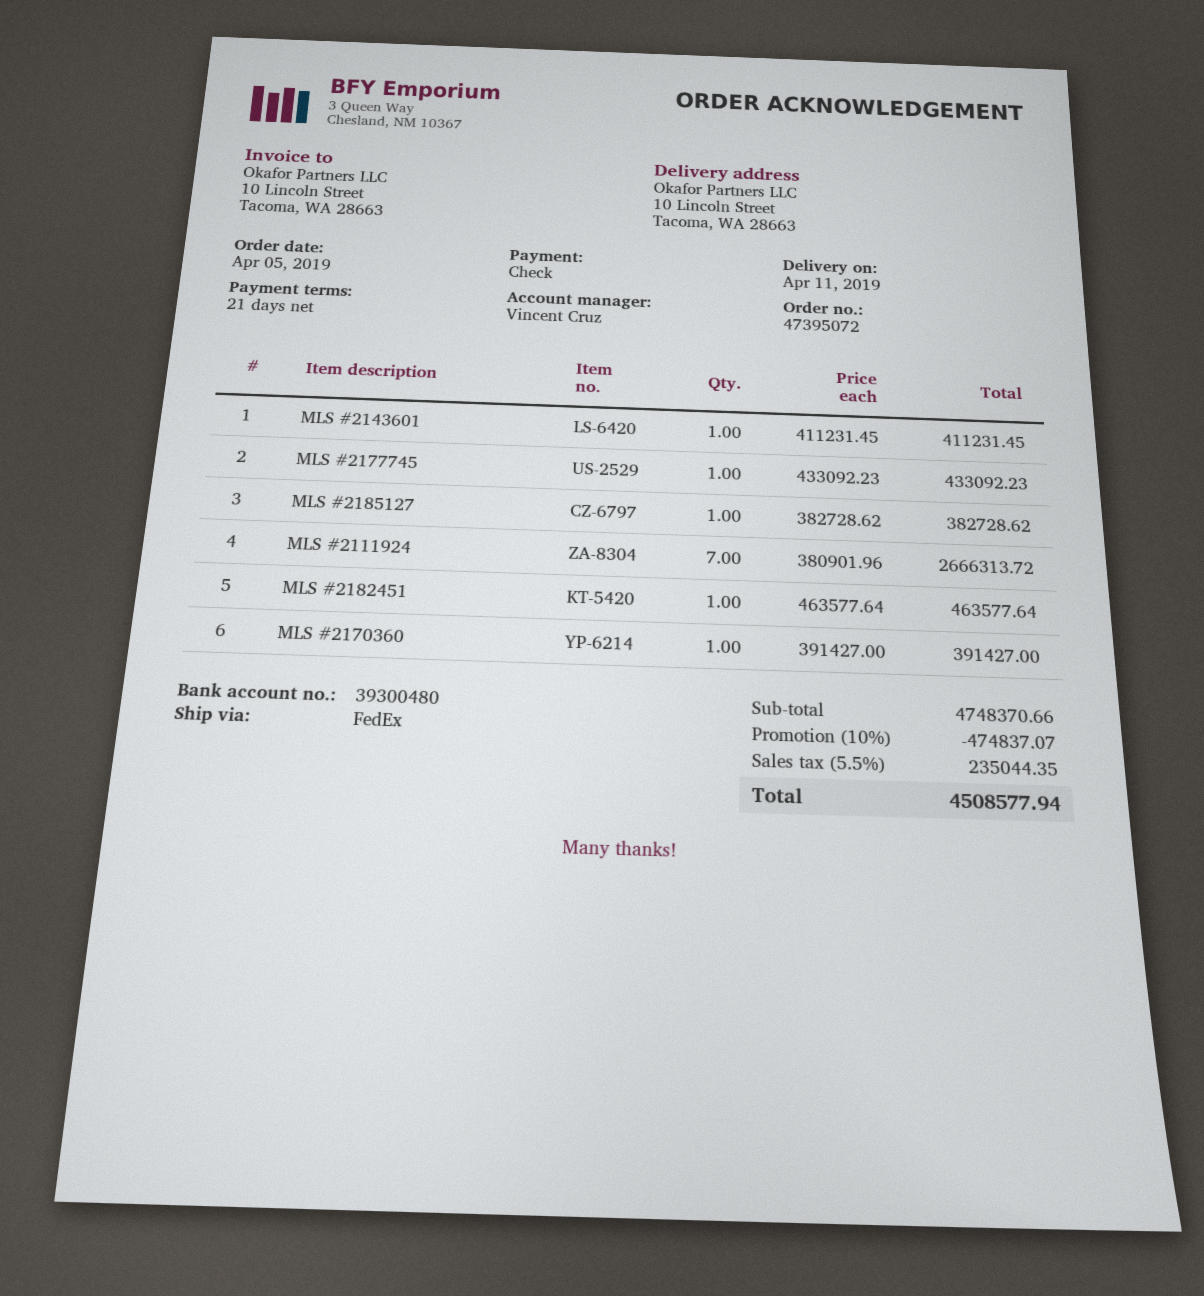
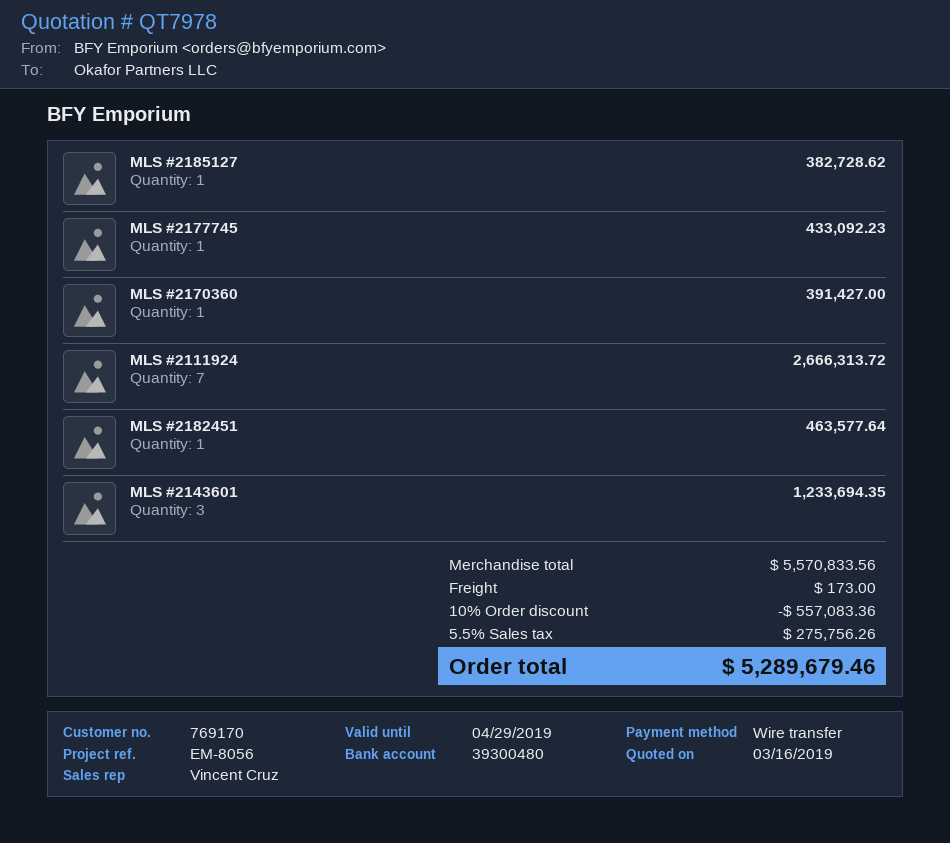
payment method: cheque -> bank transfer
MLS #2143601: 1 for 411231.45 -> 3 for 1233694.35
subtotal: 4748370.66 -> 5570833.56
discount: 10% = 474837.07 -> 10% = 557083.36
shipping: none -> 173.00
tax: 5.5% = 235044.35 -> 5.5% = 275756.26
total: 4508577.94 -> 5289679.46

